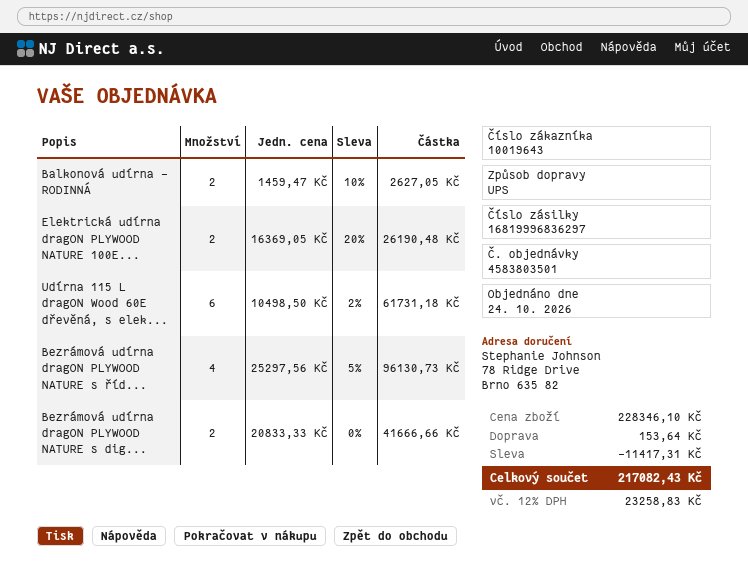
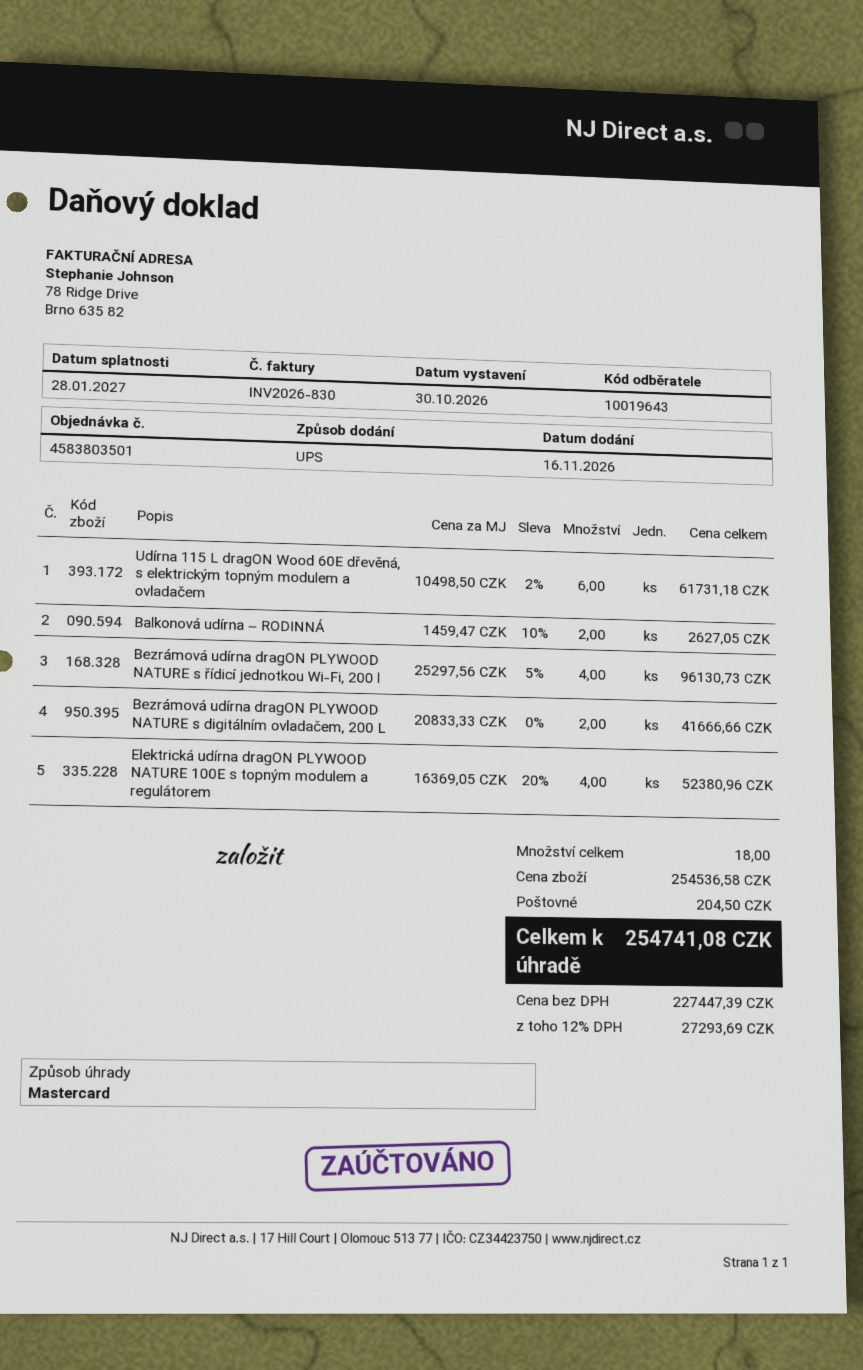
Elektrická udírna dragON PLYWOOD NATURE 100E...: 2 x 16369.05 - 20% = 26190.48 -> 4 x 16369.05 - 20% = 52380.96
subtotal: 228346.10 -> 254536.58
discount: 11417.31 -> none
shipping: 153.64 -> 204.50
tax: 12% = 23258.83 -> 12% = 27293.69
total: 217082.43 -> 254741.08

